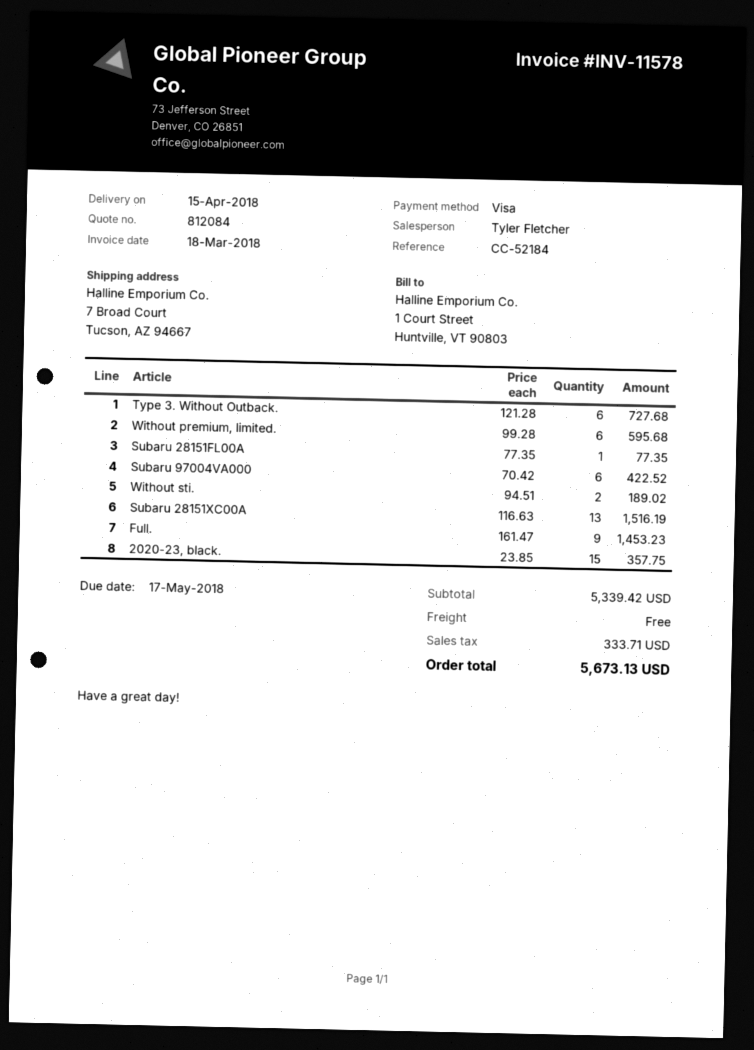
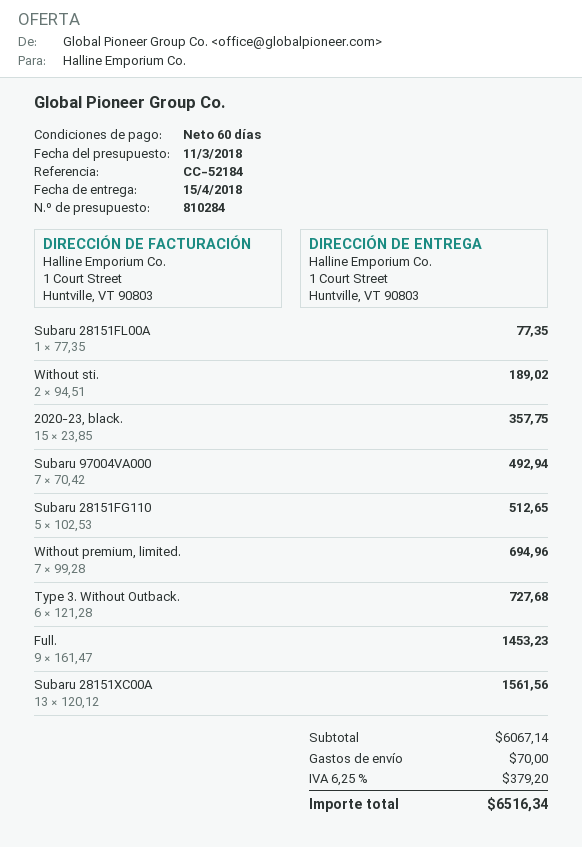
quote number: 812084 -> 810284
ship to: 7 Broad Court, Tucson, AZ 94667 -> 1 Court Street, Huntville, VT 90803
Without premium, limited.: 6 x 99.28 = 595.68 -> 7 x 99.28 = 694.96
Subaru 97004VA000: 6 x 70.42 = 422.52 -> 7 x 70.42 = 492.94
Subaru 28151XC00A: 13 x 116.63 = 1516.19 -> 13 x 120.12 = 1561.56
Subaru 28151FG110: none -> 5 x 102.53 = 512.65
subtotal: 5339.42 -> 6067.14
shipping: 0.00 -> 70.00
tax: 333.71 -> 379.20
total: 5673.13 -> 6516.34

